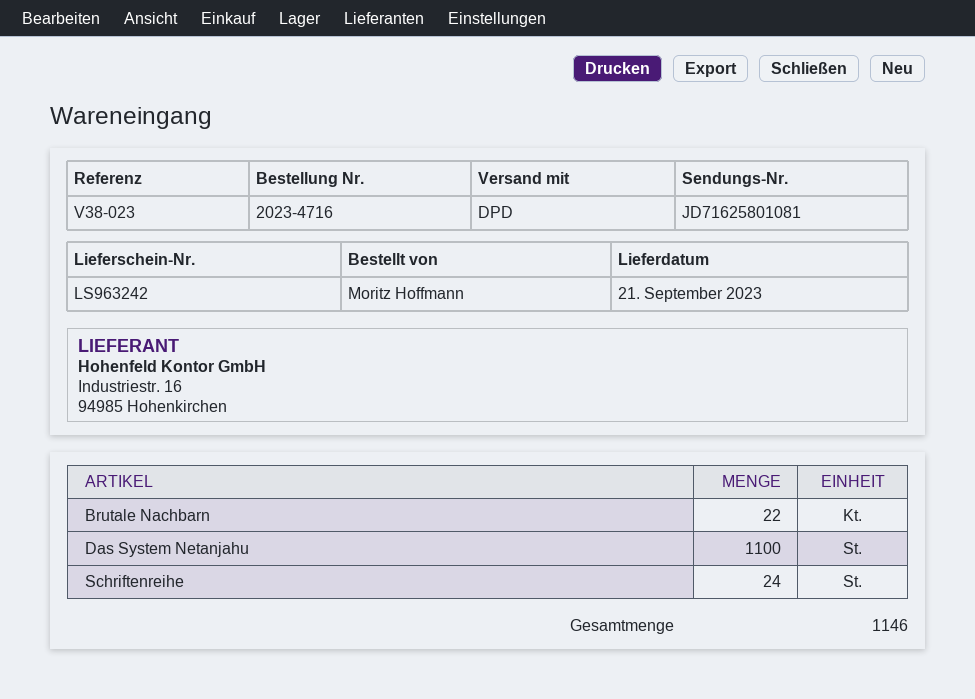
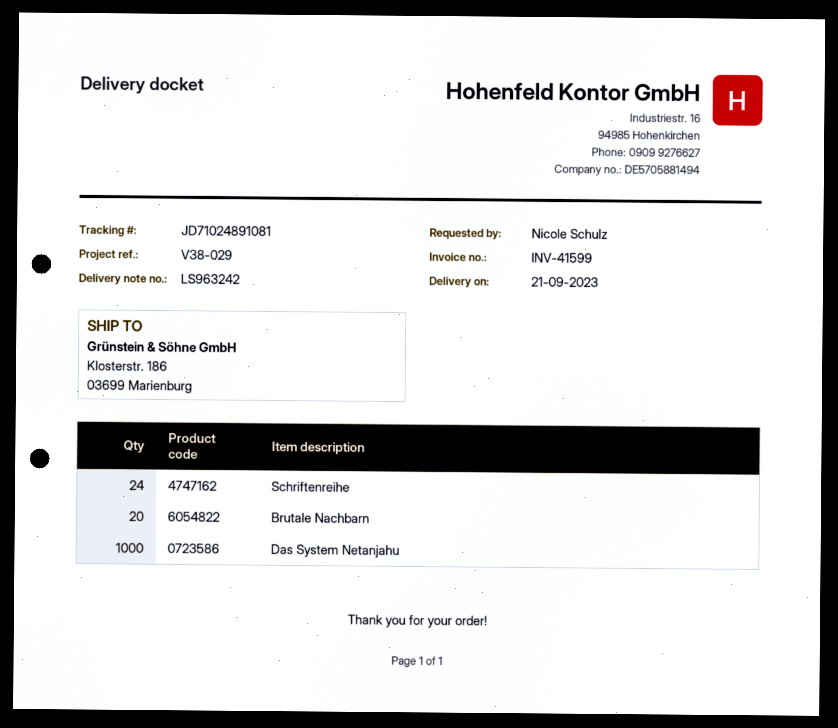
reference: V38-023 -> V38-029
ordered by: Moritz Hoffmann -> Nicole Schulz
tracking number: JD71625801081 -> JD71024891081
Brutale Nachbarn: 22 -> 20
Das System Netanjahu: 1100 -> 1000

